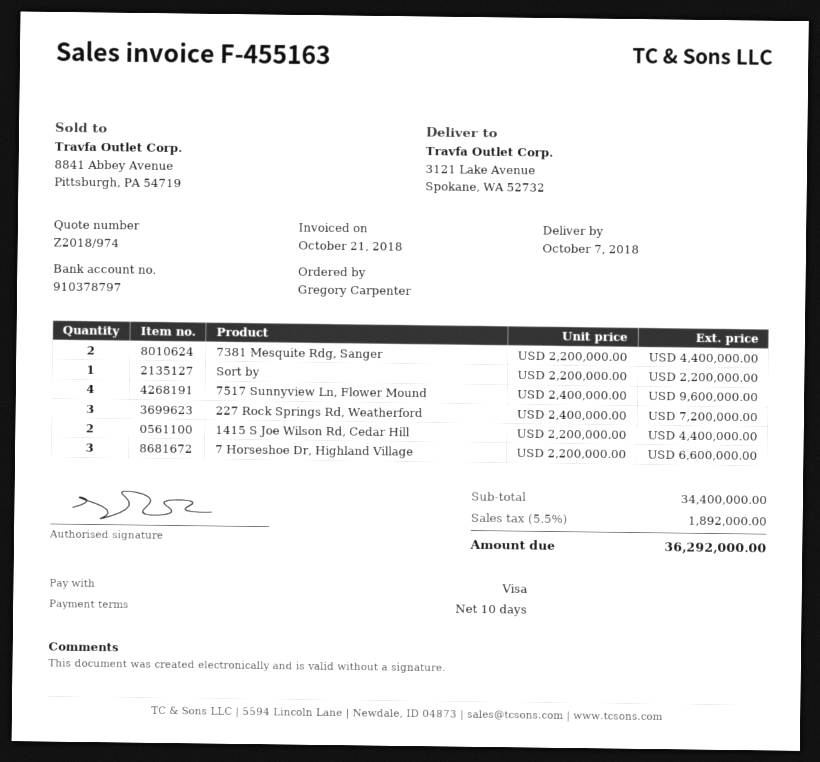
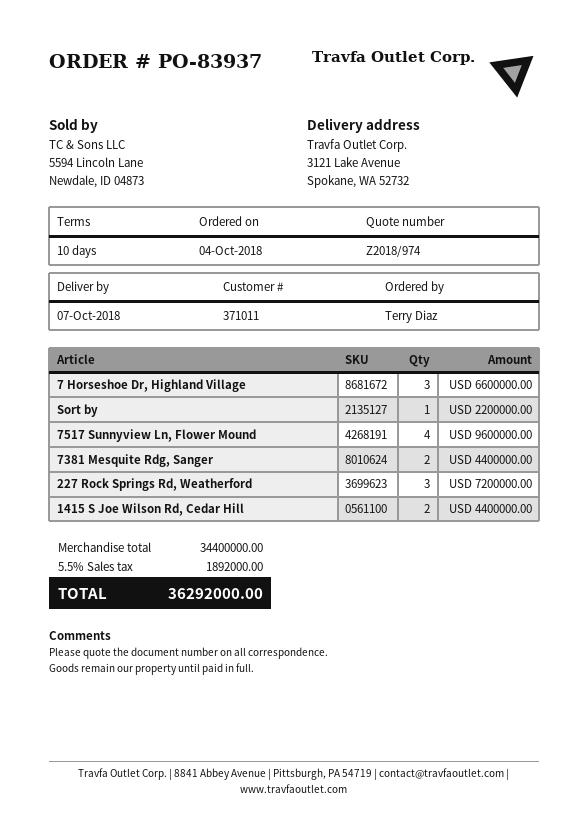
ordered by: Gregory Carpenter -> Terry Diaz

